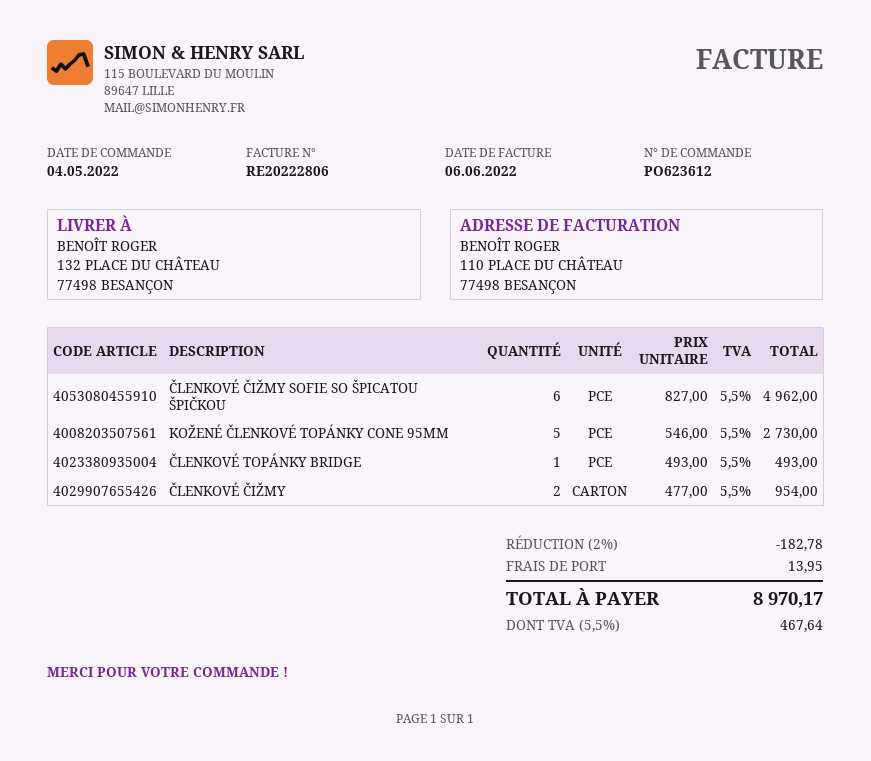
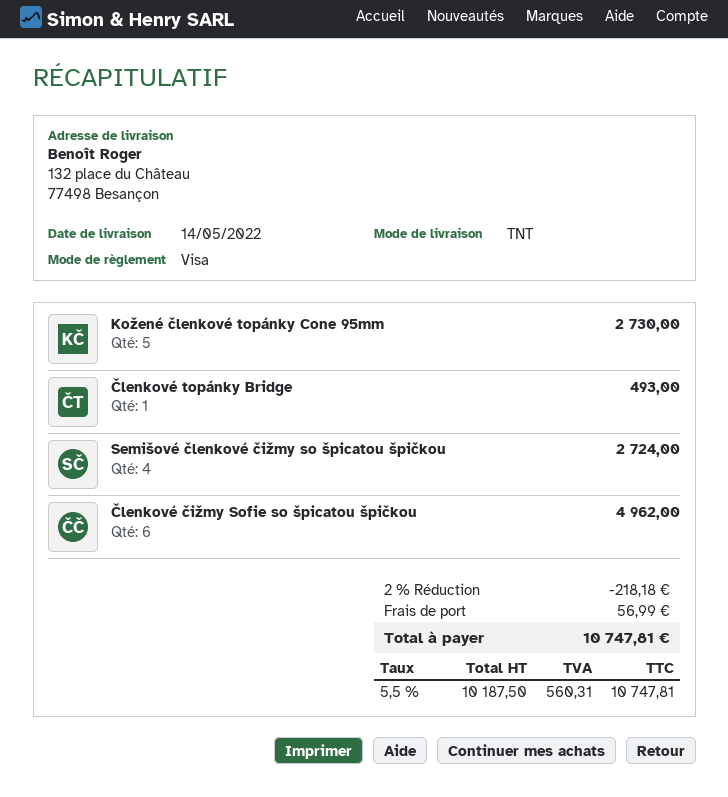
ČLENKOVÉ ČIŽMY: 2 for 954.00 -> none
Semišové členkové čižmy so špicatou špičkou: none -> 4 for 2724.00
discount: 2% = 182.78 -> 2% = 218.18
shipping: 13.95 -> 56.99
tax: 5.5% = 467.64 -> 5.5% = 560.31
total: 8970.17 -> 10747.81

